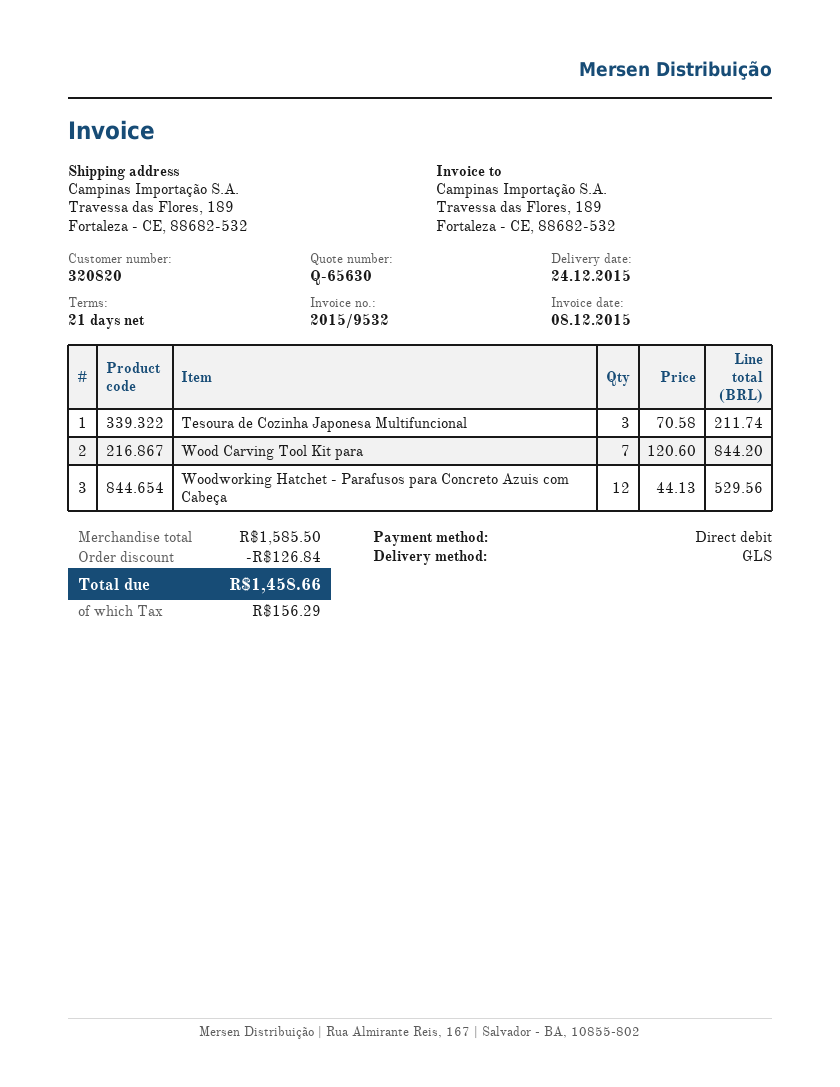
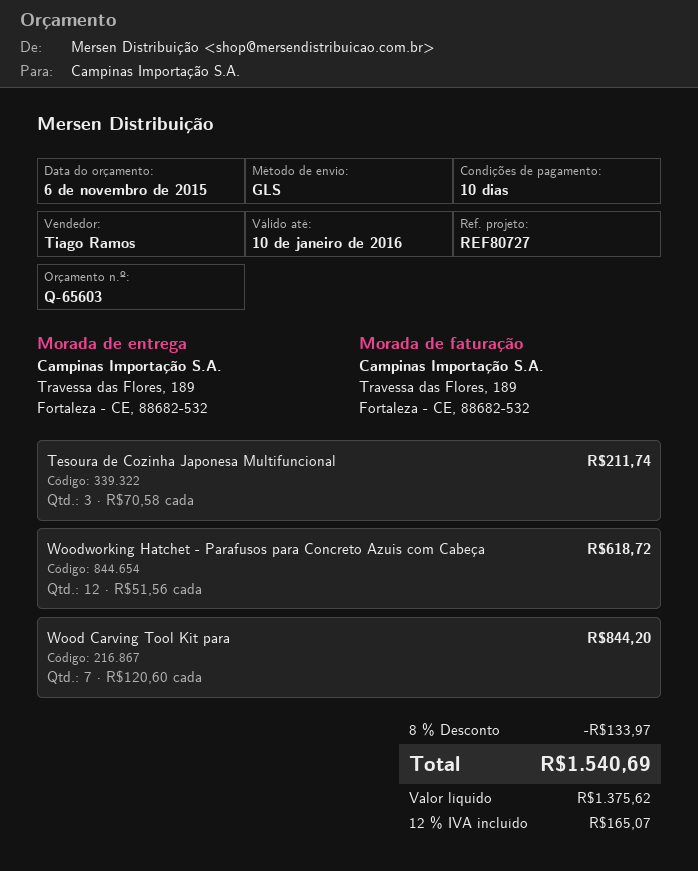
quote number: Q-65630 -> Q-65603
payment terms: 21 days -> 10 days
Woodworking Hatchet - Parafusos para Concreto Azuis com Cabeça: 12 x 44.13 = 529.56 -> 12 x 51.56 = 618.72
discount: 126.84 -> 133.97
tax: 156.29 -> 165.07
total: 1458.66 -> 1540.69

